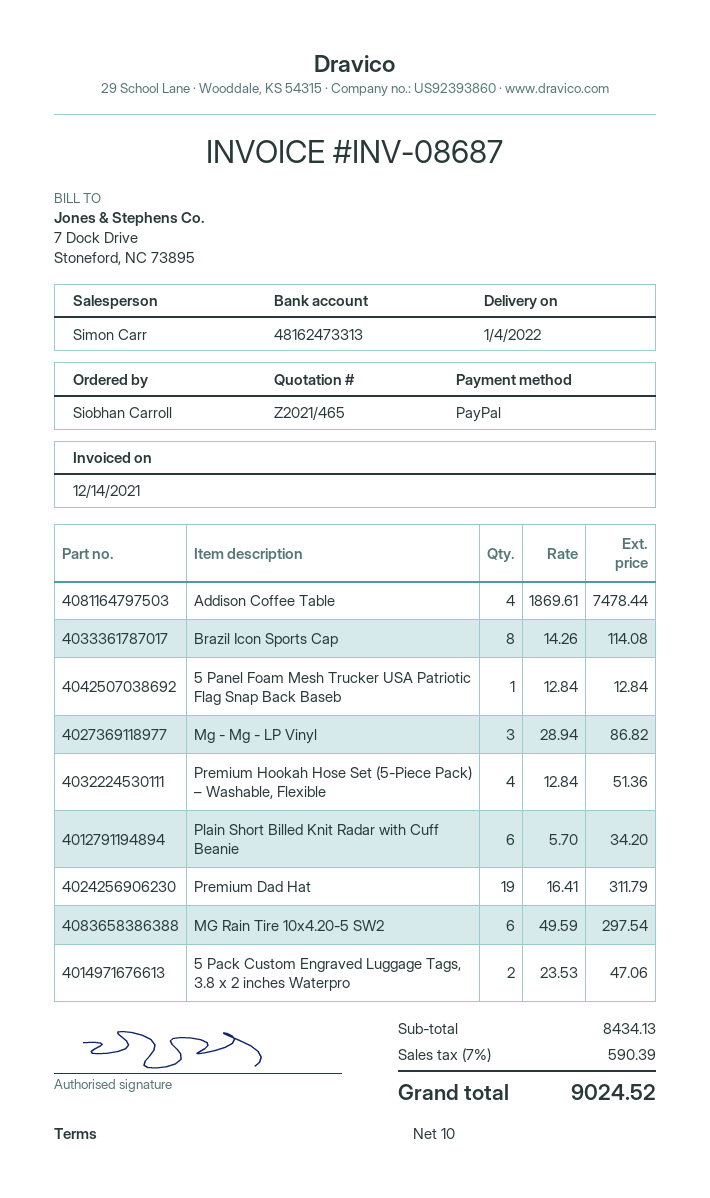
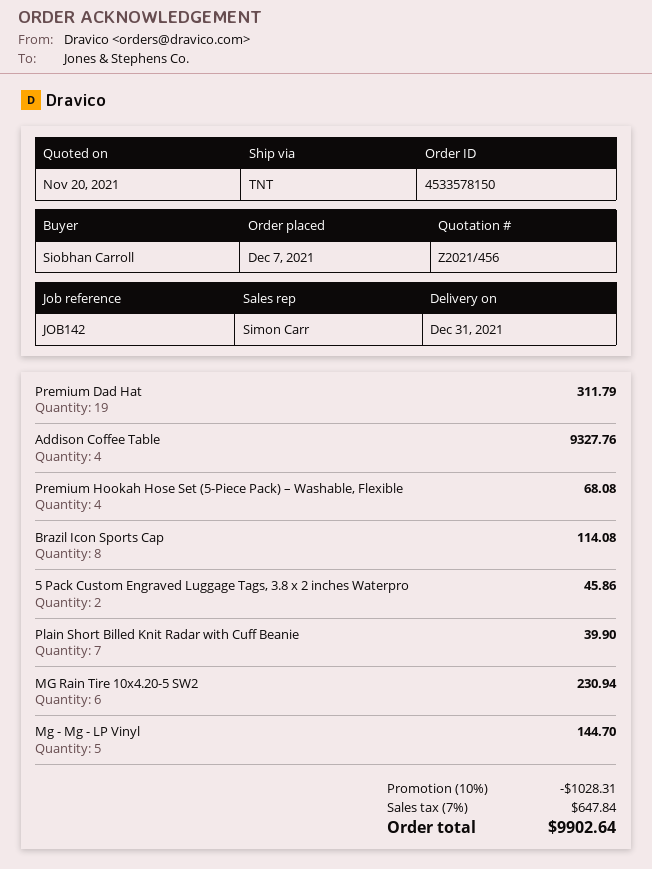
quote number: Z2021/465 -> Z2021/456
delivery date: 2022-01-04 -> 2021-12-31
Addison Coffee Table: 4 for 7478.44 -> 4 for 9327.76
5 Panel Foam Mesh Trucker USA Patriotic Flag Snap Back Baseb: 1 for 12.84 -> none
Mg - Mg - LP Vinyl: 3 for 86.82 -> 5 for 144.70
Premium Hookah Hose Set (5-Piece Pack) – Washable, Flexible: 4 for 51.36 -> 4 for 68.08
Plain Short Billed Knit Radar with Cuff Beanie: 6 for 34.20 -> 7 for 39.90
MG Rain Tire 10x4.20-5 SW2: 6 for 297.54 -> 6 for 230.94
5 Pack Custom Engraved Luggage Tags, 3.8 x 2 inches Waterpro: 2 for 47.06 -> 2 for 45.86
discount: none -> 10% = 1028.31
tax: 7% = 590.39 -> 7% = 647.84
total: 9024.52 -> 9902.64

